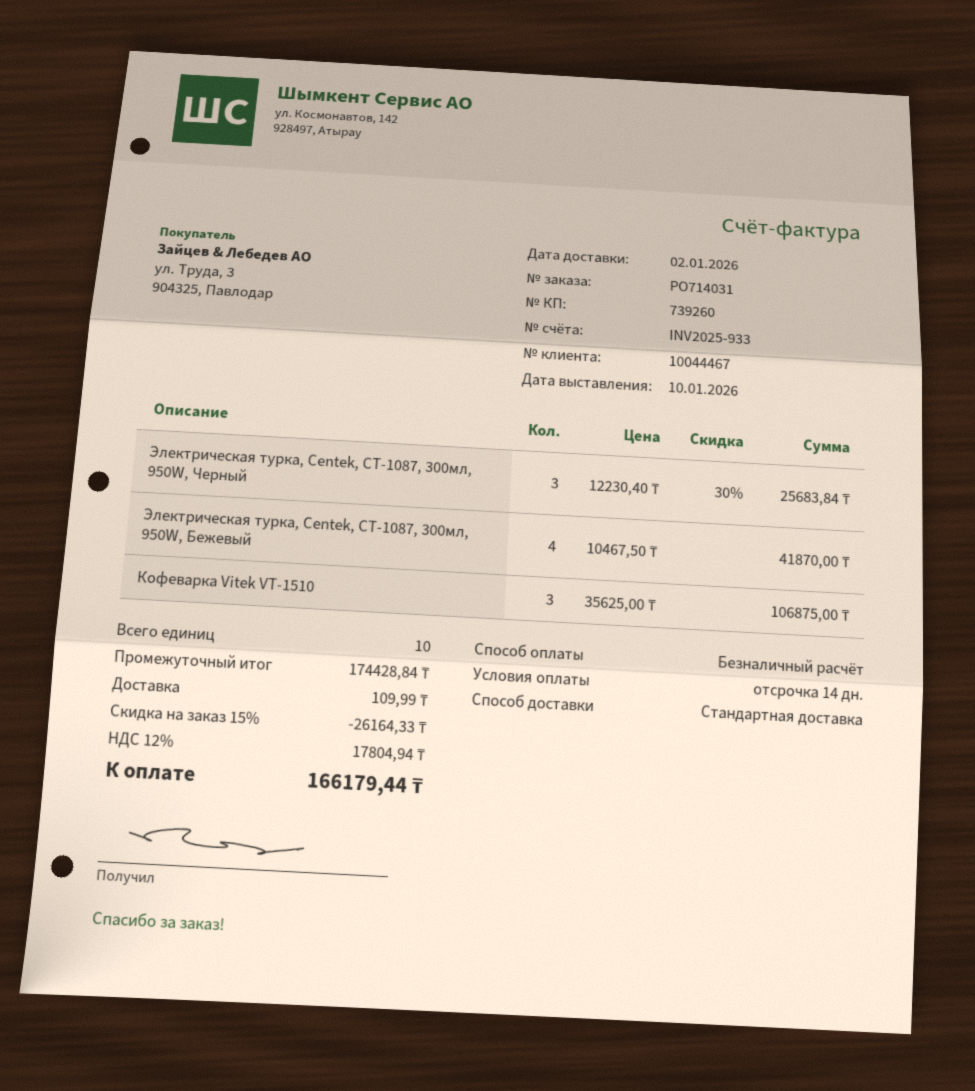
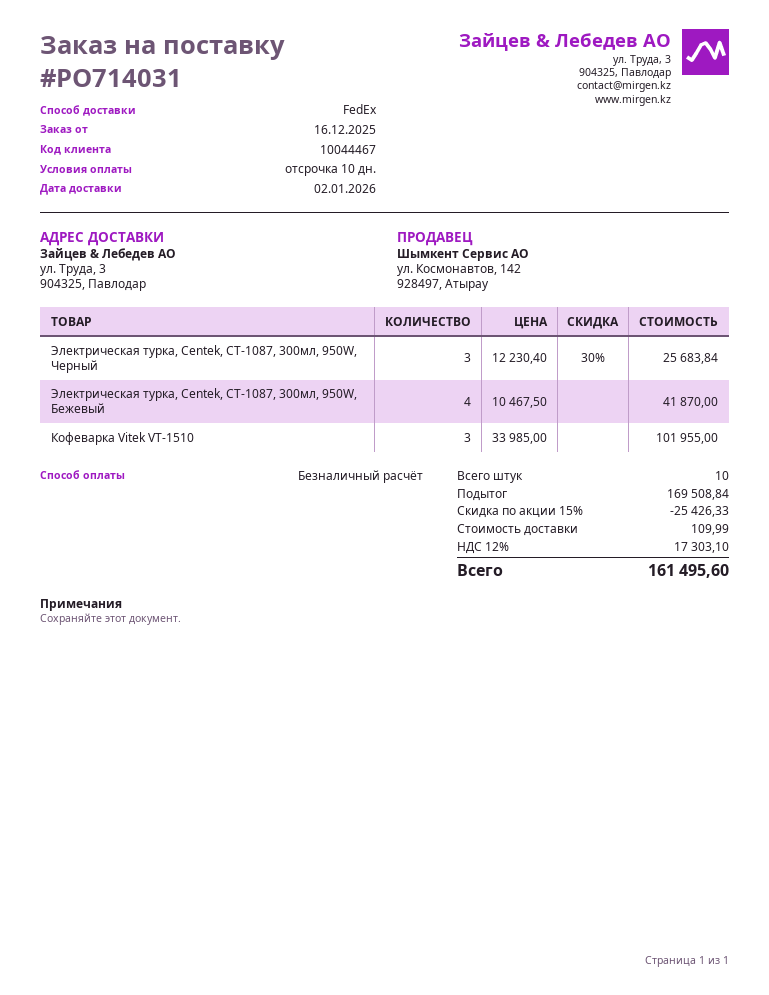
payment terms: 14 days -> 10 days
shipping method: standard -> FedEx
Кофеварка Vitek VT-1510: 3 x 35625.00 = 106875.00 -> 3 x 33985.00 = 101955.00
subtotal: 174428.84 -> 169508.84
discount: 15% = 26164.33 -> 15% = 25426.33
tax: 12% = 17804.94 -> 12% = 17303.10
total: 166179.44 -> 161495.60

